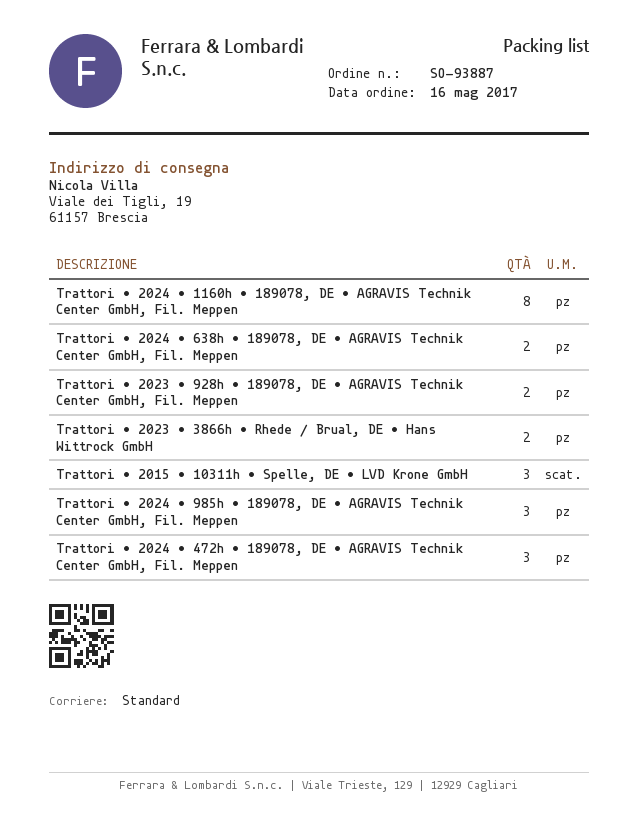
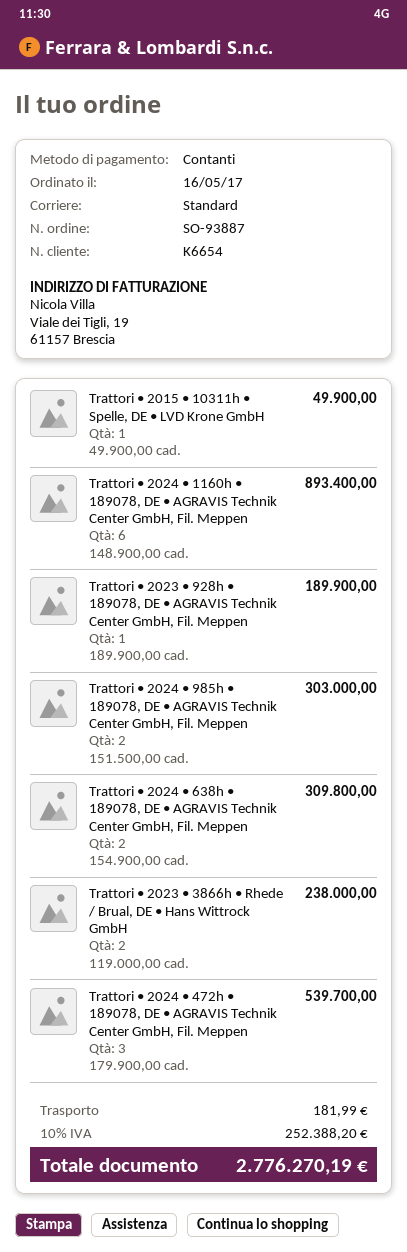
Trattori • 2024 • 1160h • 189078, DE • AGRAVIS Technik Center GmbH, Fil. Meppen: 8 -> 6
Trattori • 2023 • 928h • 189078, DE • AGRAVIS Technik Center GmbH, Fil. Meppen: 2 -> 1
Trattori • 2015 • 10311h • Spelle, DE • LVD Krone GmbH: 3 -> 1
Trattori • 2024 • 985h • 189078, DE • AGRAVIS Technik Center GmbH, Fil. Meppen: 3 -> 2

